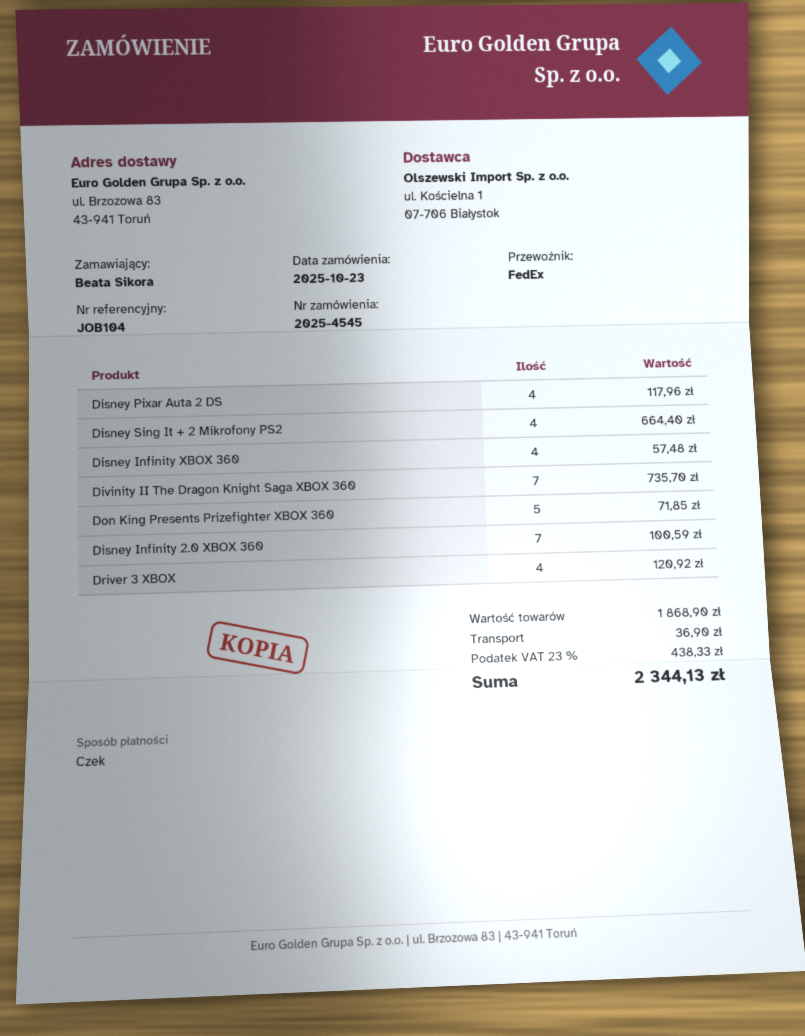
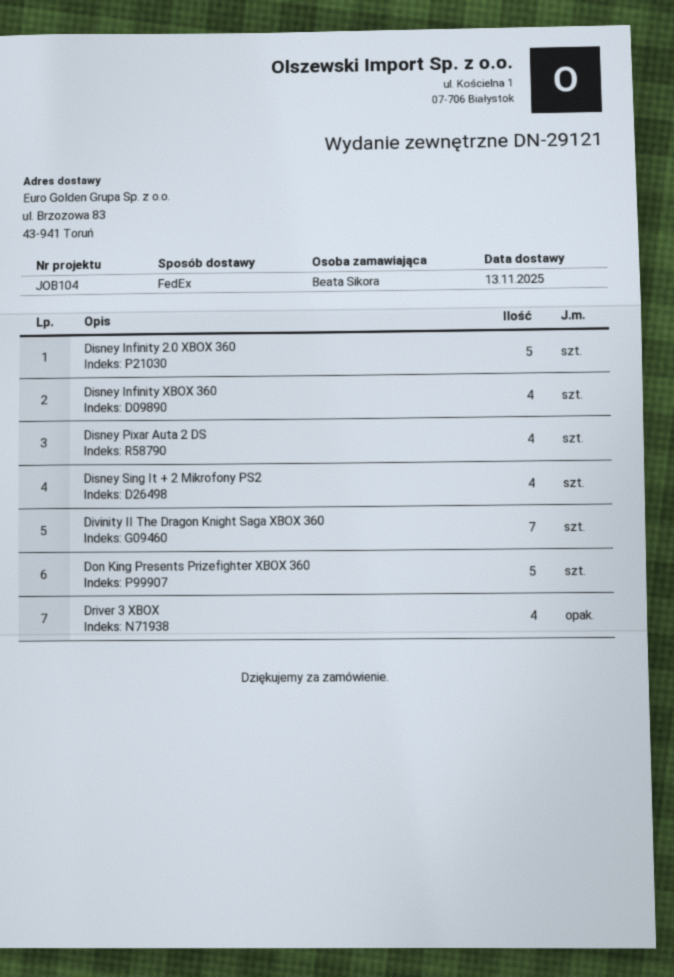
Disney Infinity 2.0 XBOX 360: 7 -> 5

